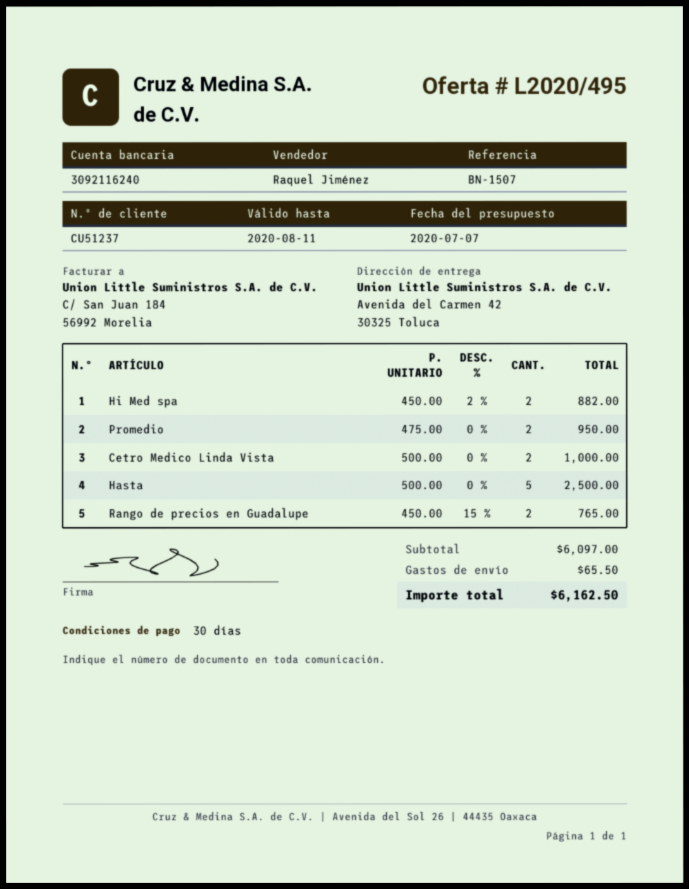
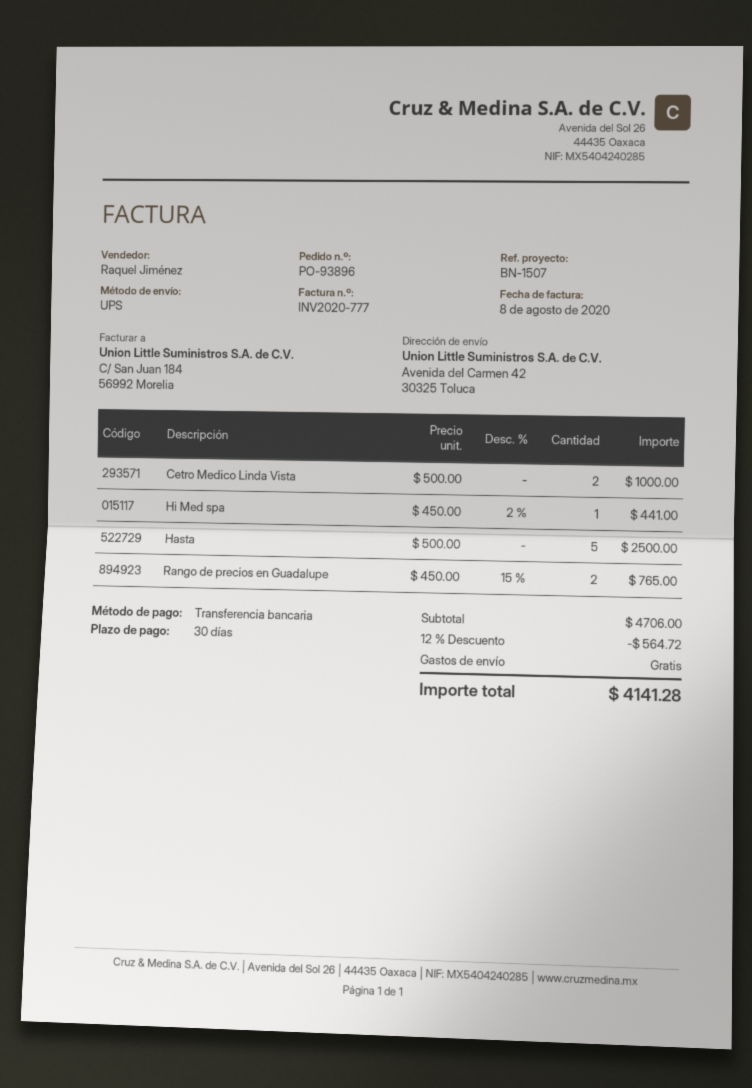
Hi Med spa: 2 x 450.00 - 2% = 882.00 -> 1 x 450.00 - 2% = 441.00
Promedio: 2 x 475.00 = 950.00 -> none
subtotal: 6097.00 -> 4706.00
discount: none -> 12% = 564.72
shipping: 65.50 -> 0.00
total: 6162.50 -> 4141.28

